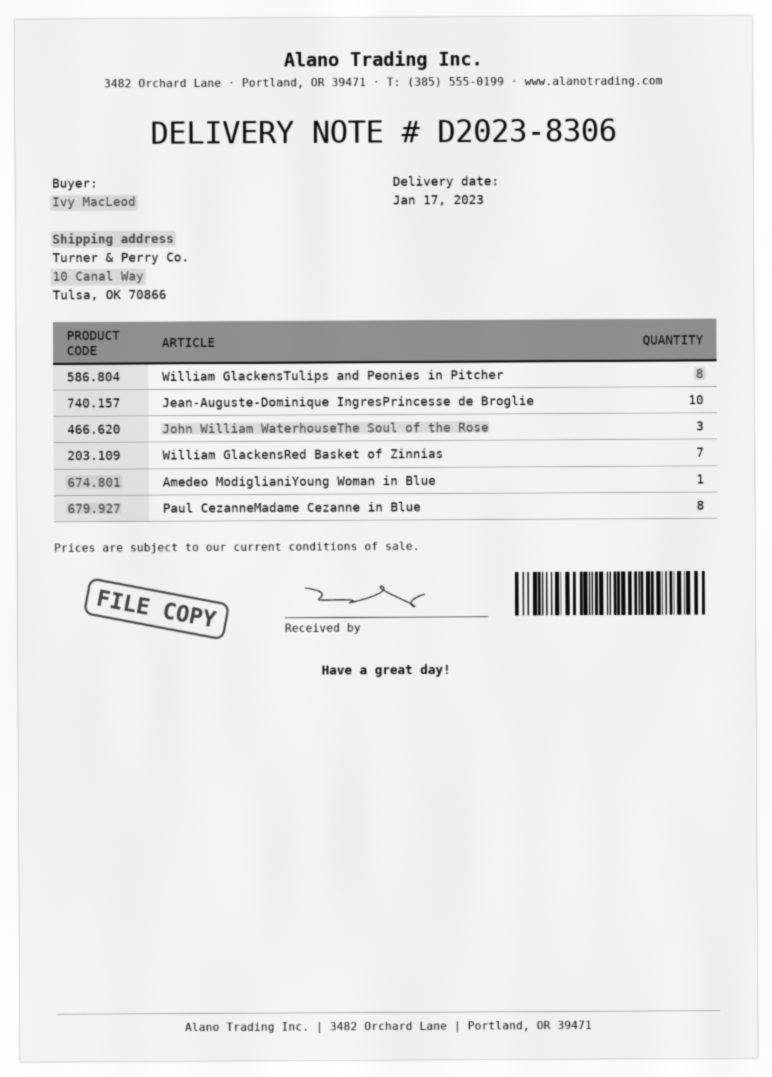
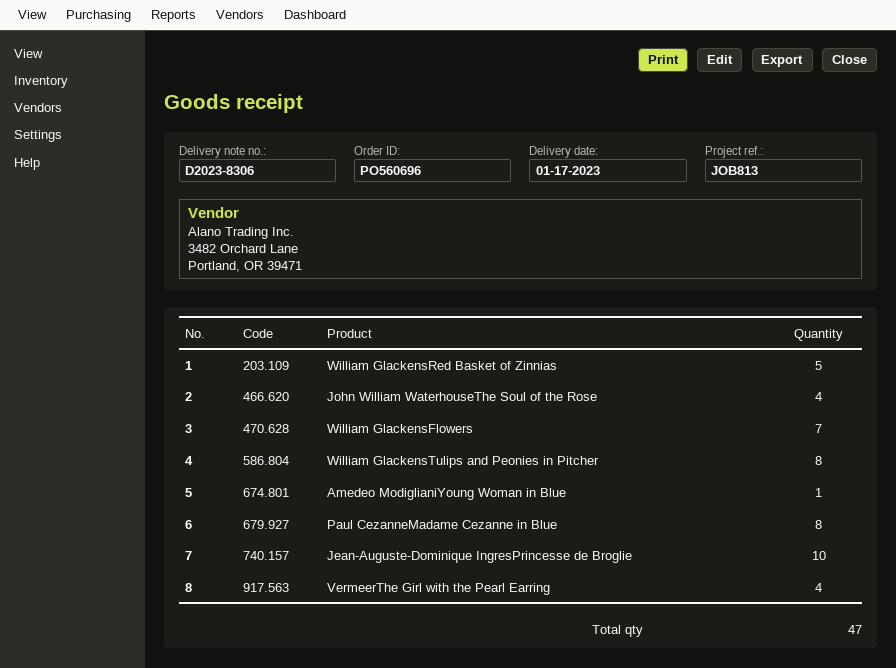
John William WaterhouseThe Soul of the Rose: 3 -> 4
William GlackensRed Basket of Zinnias: 7 -> 5
William GlackensFlowers: none -> 7
VermeerThe Girl with the Pearl Earring: none -> 4

